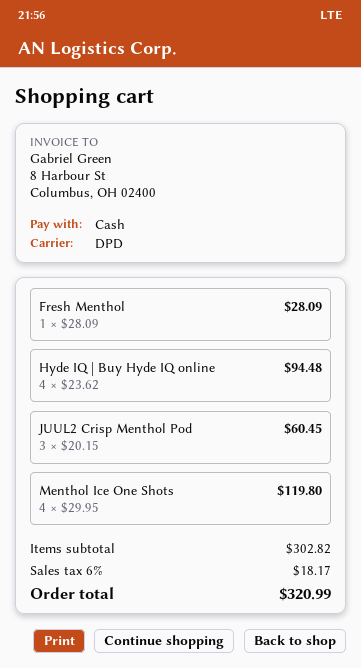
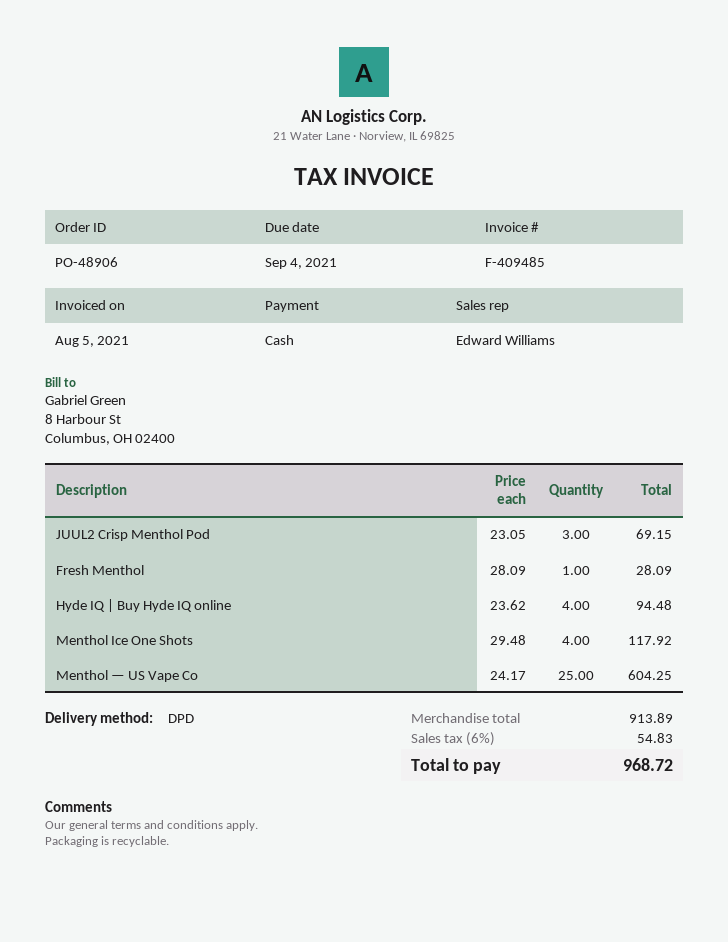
JUUL2 Crisp Menthol Pod: 3 x 20.15 = 60.45 -> 3 x 23.05 = 69.15
Menthol Ice One Shots: 4 x 29.95 = 119.80 -> 4 x 29.48 = 117.92
Menthol — US Vape Co: none -> 25 x 24.17 = 604.25
subtotal: 302.82 -> 913.89
tax: 6% = 18.17 -> 6% = 54.83
total: 320.99 -> 968.72

